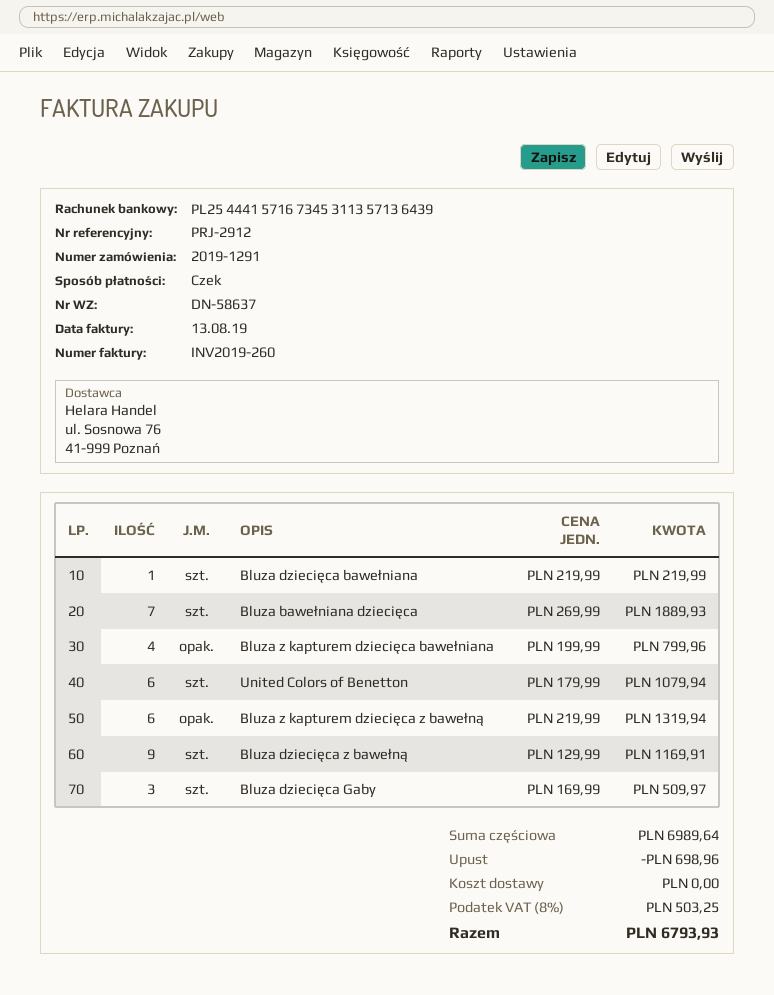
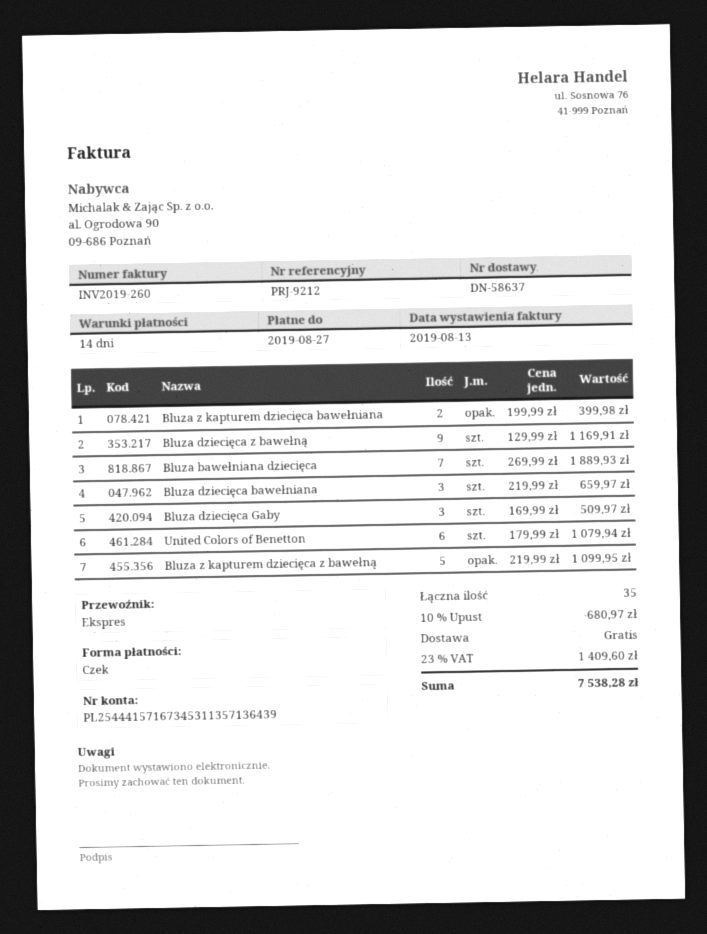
reference: PRJ-2912 -> PRJ-9212
Bluza dziecięca bawełniana: 1 x 219.99 = 219.99 -> 3 x 219.99 = 659.97
Bluza z kapturem dziecięca bawełniana: 4 x 199.99 = 799.96 -> 2 x 199.99 = 399.98
Bluza z kapturem dziecięca z bawełną: 6 x 219.99 = 1319.94 -> 5 x 219.99 = 1099.95
discount: 698.96 -> 680.97
tax: 8% = 503.25 -> 23% = 1409.60
total: 6793.93 -> 7538.28

